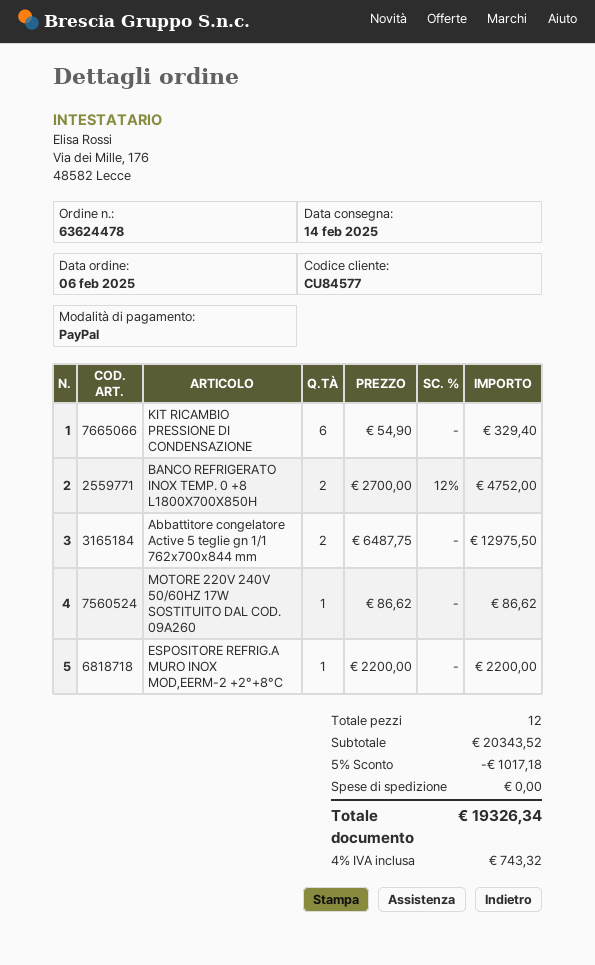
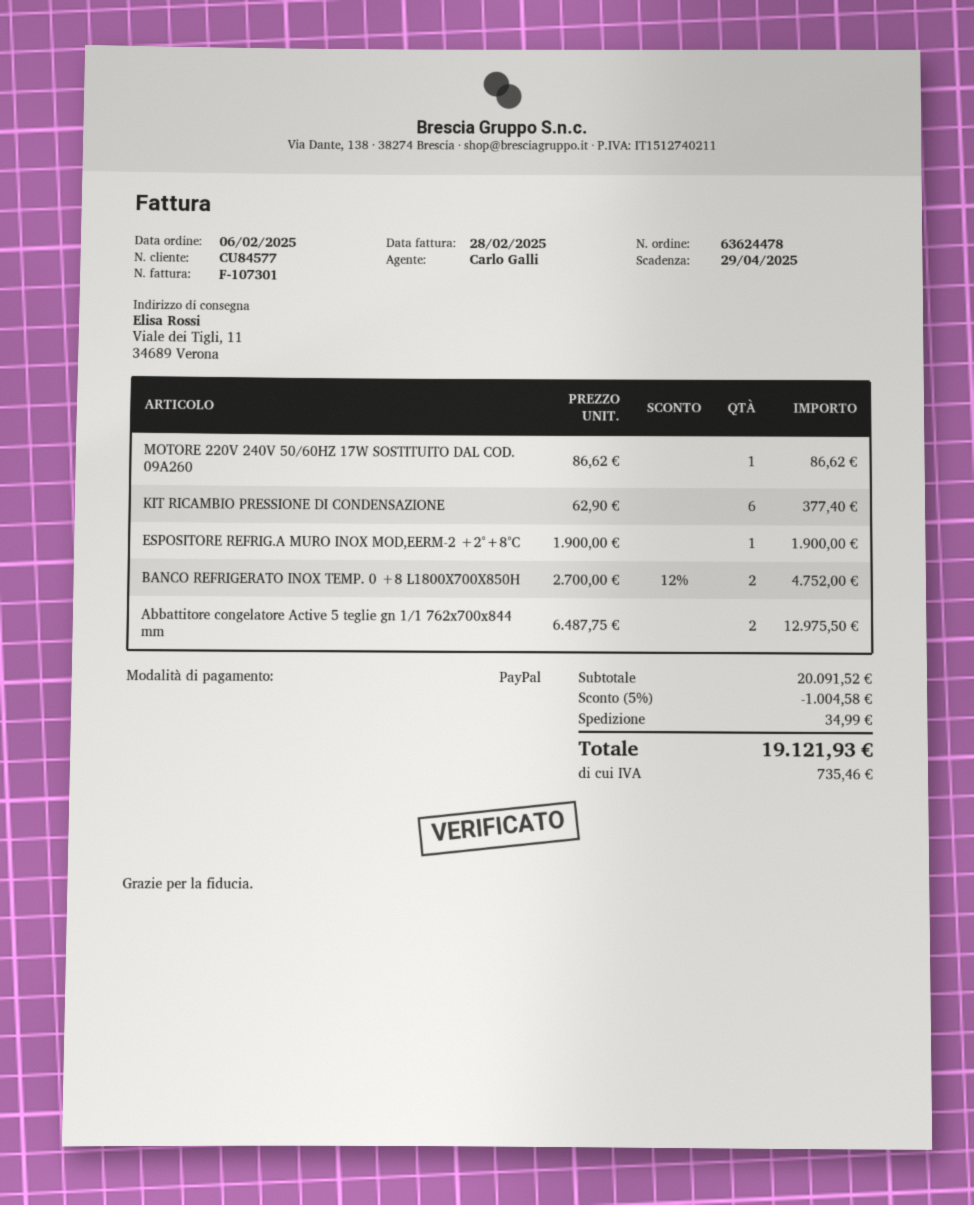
KIT RICAMBIO PRESSIONE DI CONDENSAZIONE: 6 x 54.90 = 329.40 -> 6 x 62.90 = 377.40
ESPOSITORE REFRIG.A MURO INOX MOD,EERM-2 +2°+8°C: 1 x 2200.00 = 2200.00 -> 1 x 1900.00 = 1900.00
subtotal: 20343.52 -> 20091.52
discount: 5% = 1017.18 -> 5% = 1004.58
shipping: 0.00 -> 34.99
tax: 743.32 -> 735.46
total: 19326.34 -> 19121.93

